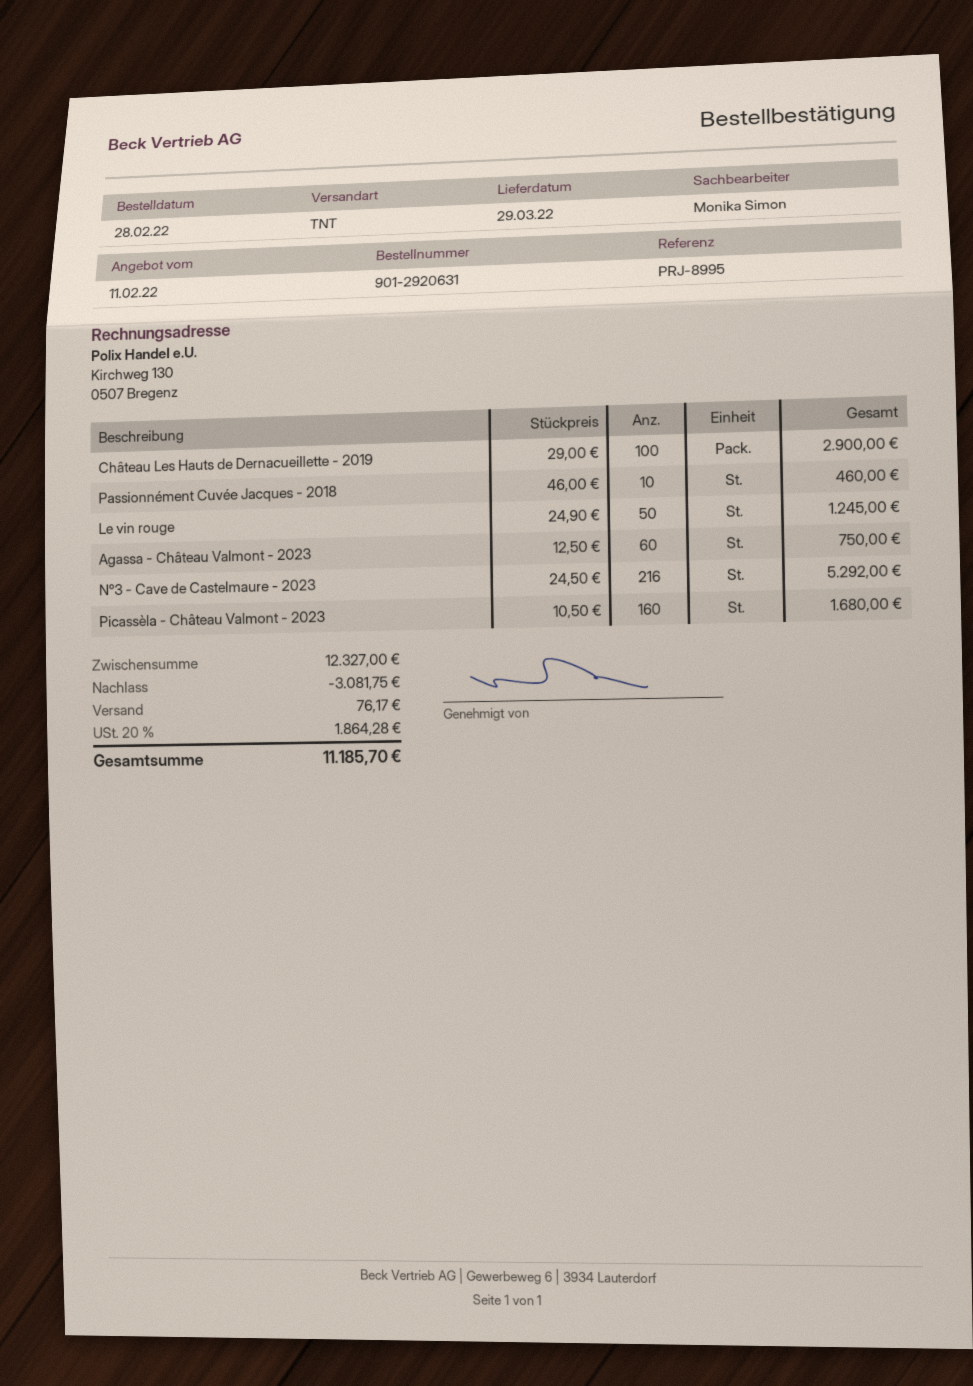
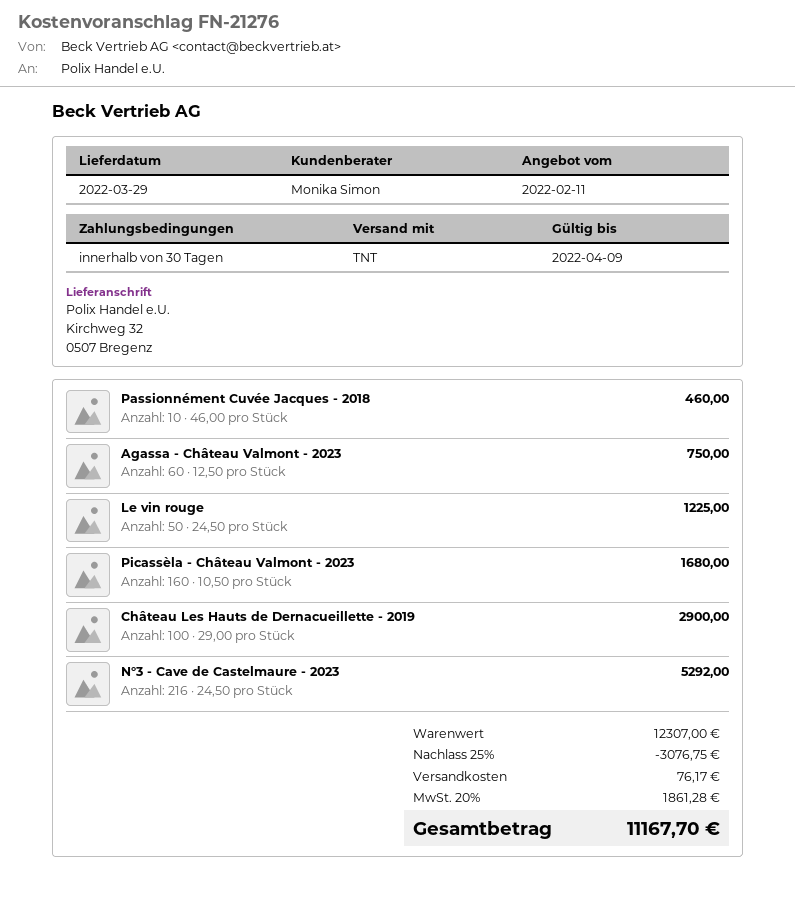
Le vin rouge: 50 x 24.90 = 1245.00 -> 50 x 24.50 = 1225.00
subtotal: 12327.00 -> 12307.00
discount: 3081.75 -> 3076.75
tax: 20% = 1864.28 -> 20% = 1861.28
total: 11185.70 -> 11167.70

